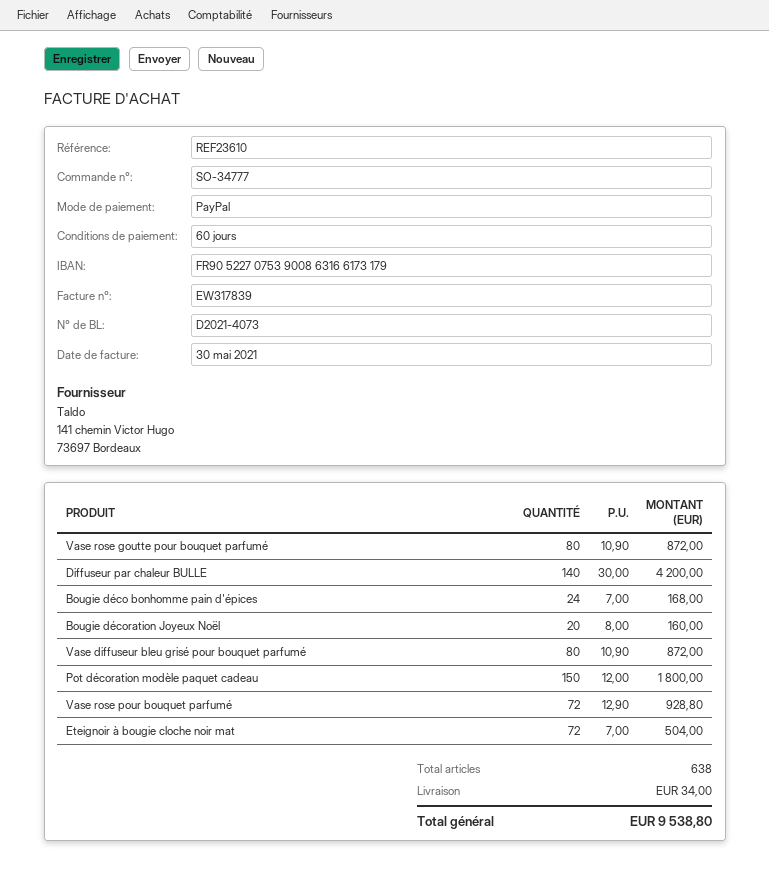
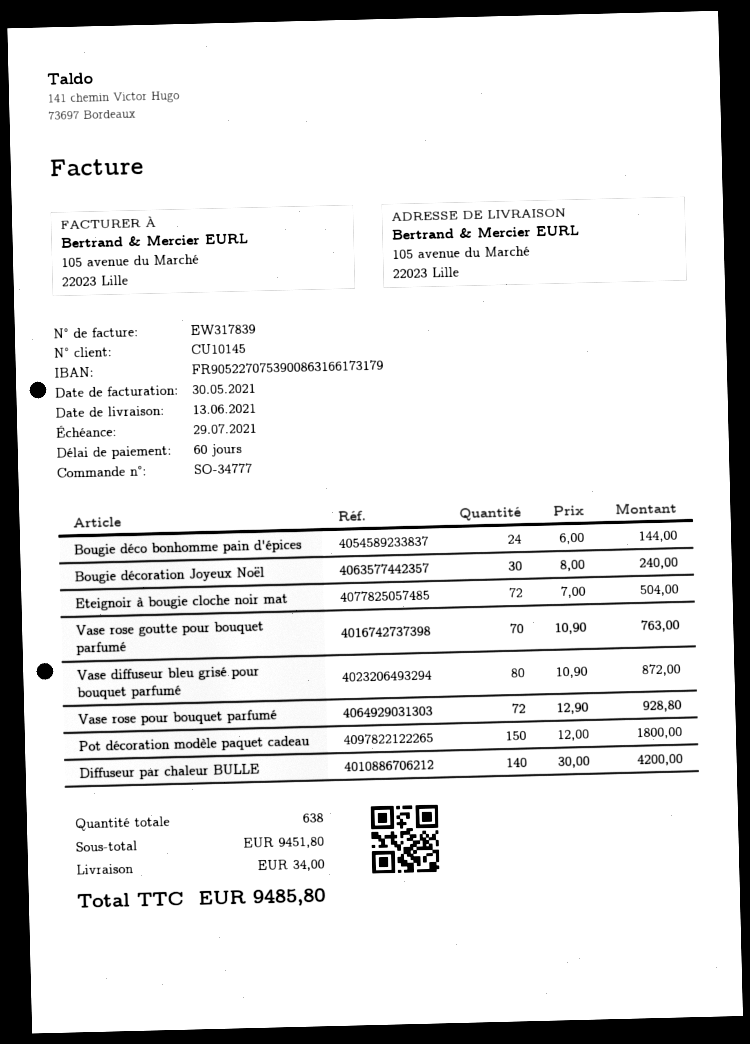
Vase rose goutte pour bouquet parfumé: 80 x 10.90 = 872.00 -> 70 x 10.90 = 763.00
Bougie déco bonhomme pain d'épices: 24 x 7.00 = 168.00 -> 24 x 6.00 = 144.00
Bougie décoration Joyeux Noël: 20 x 8.00 = 160.00 -> 30 x 8.00 = 240.00
total: 9538.80 -> 9485.80

